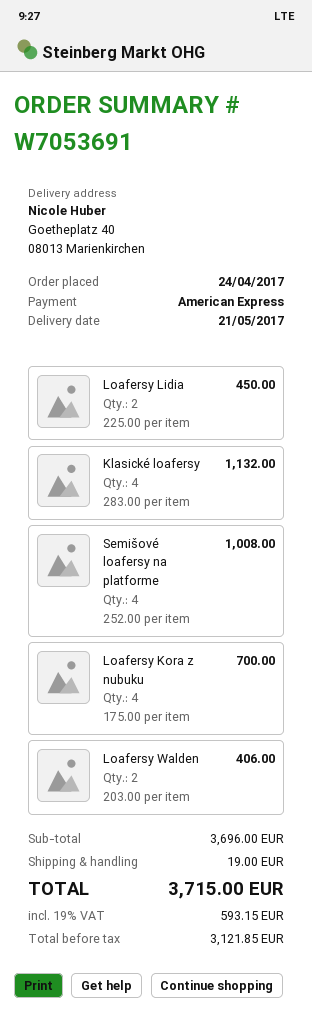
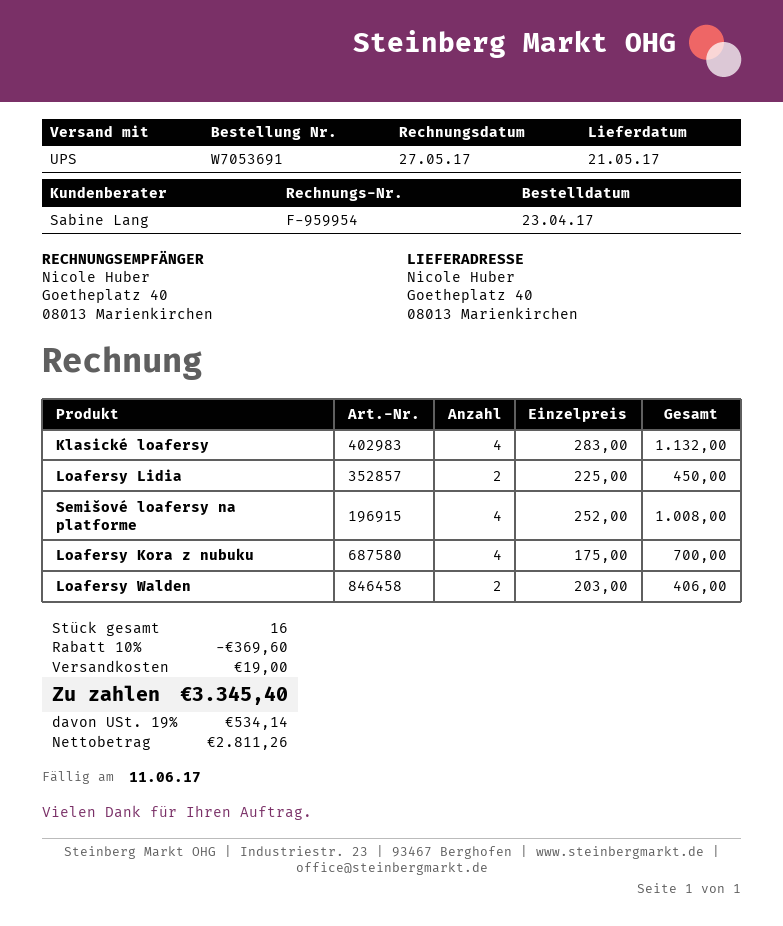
order date: 2017-04-24 -> 2017-04-23
discount: none -> 10% = 369.60
net: 3121.85 -> 2811.26
tax: 19% = 593.15 -> 19% = 534.14
total: 3715.00 -> 3345.40

